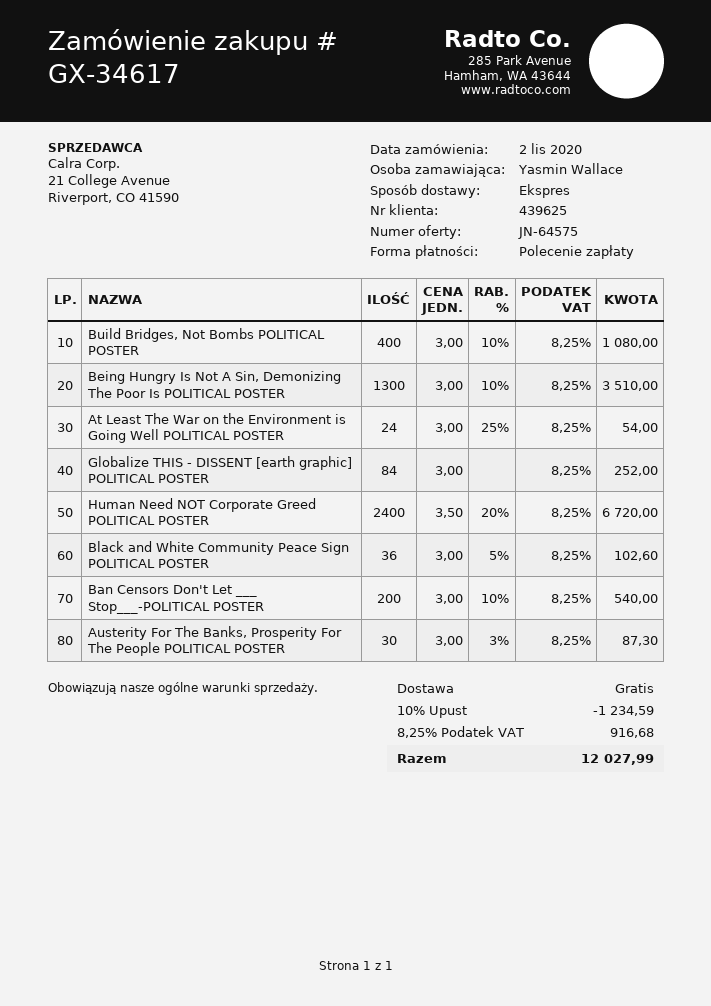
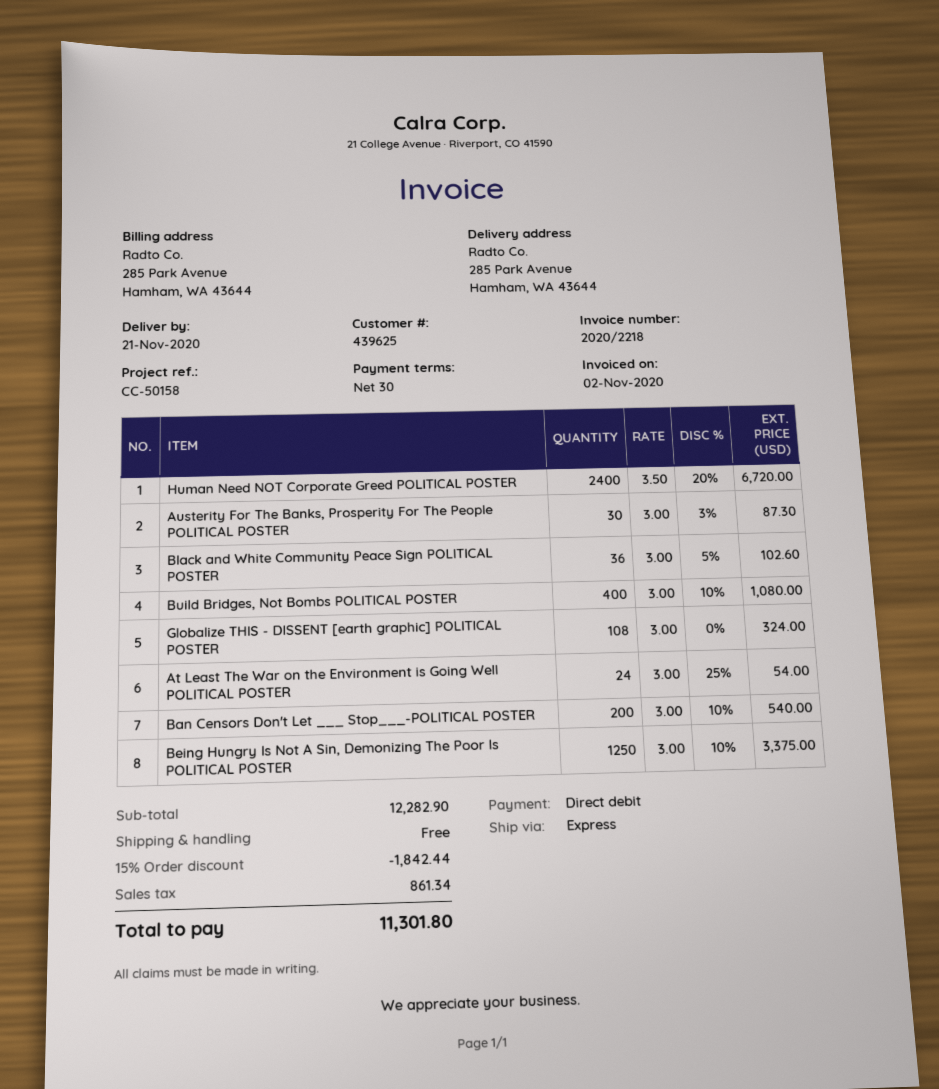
Being Hungry Is Not A Sin, Demonizing The Poor Is POLITICAL POSTER: 1300 x 3.00 - 10% = 3510.00 -> 1250 x 3.00 - 10% = 3375.00
Globalize THIS - DISSENT [earth graphic] POLITICAL POSTER: 84 x 3.00 = 252.00 -> 108 x 3.00 = 324.00
discount: 10% = 1234.59 -> 15% = 1842.44
tax: 916.68 -> 861.34
total: 12027.99 -> 11301.80

